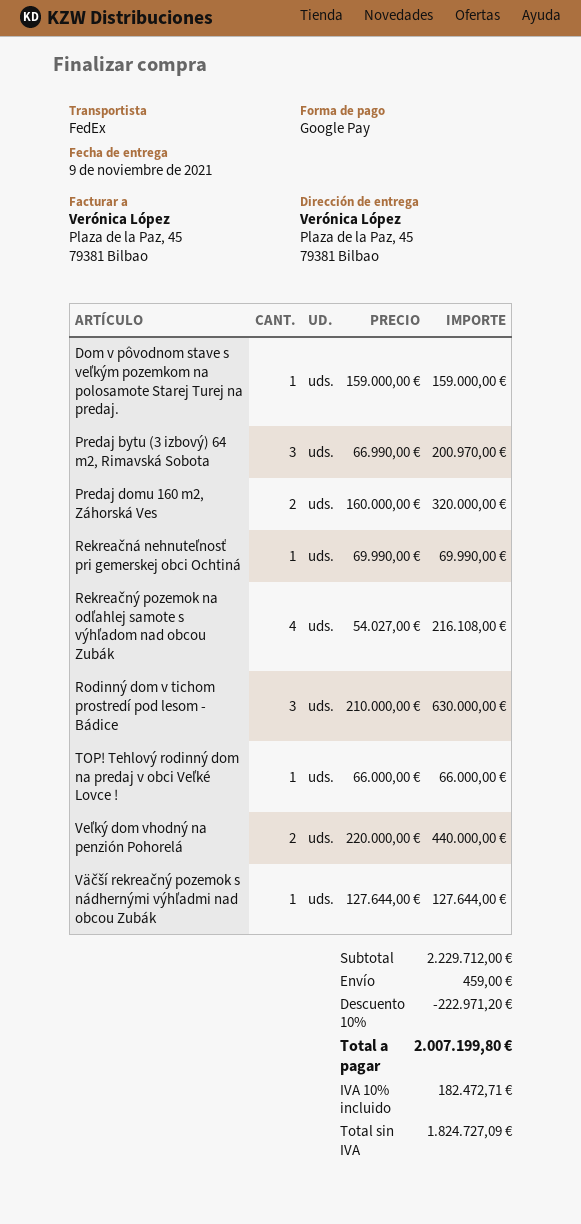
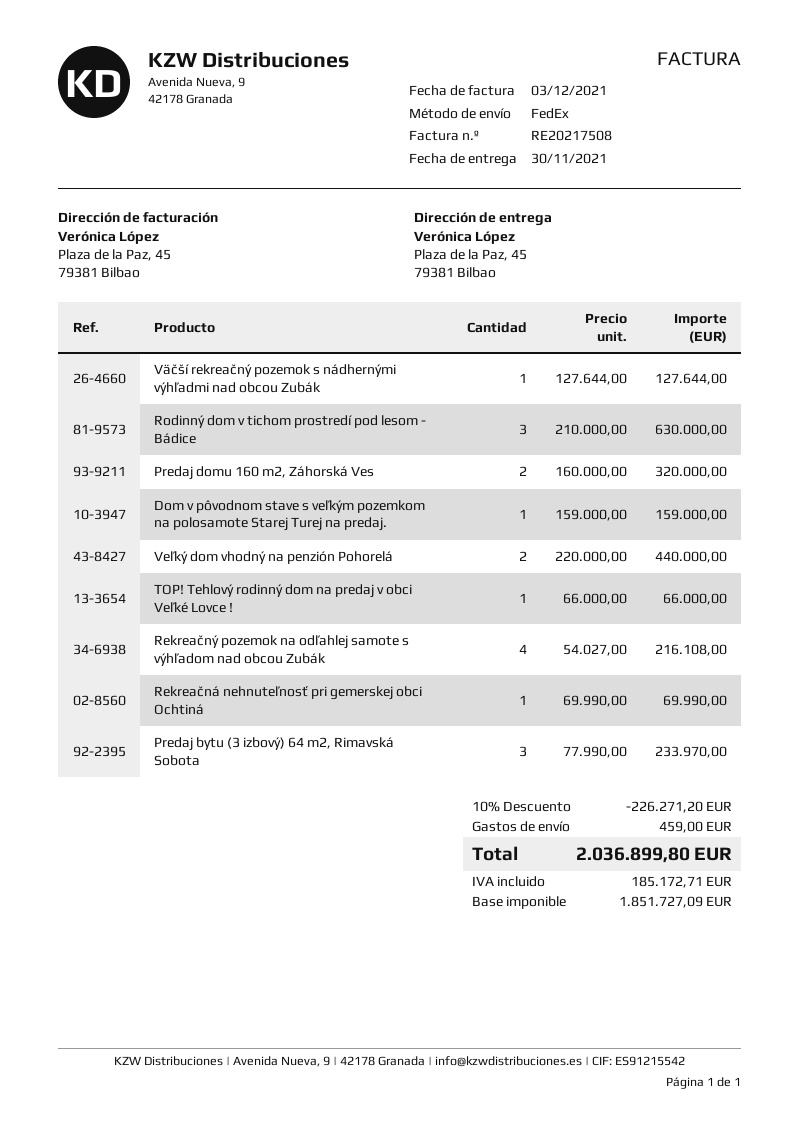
delivery date: 2021-11-09 -> 2021-11-30
Predaj bytu (3 izbový) 64 m2, Rimavská Sobota: 3 x 66990.00 = 200970.00 -> 3 x 77990.00 = 233970.00
discount: 10% = 222971.20 -> 10% = 226271.20
net: 1824727.09 -> 1851727.09
tax: 182472.71 -> 185172.71
total: 2007199.80 -> 2036899.80

